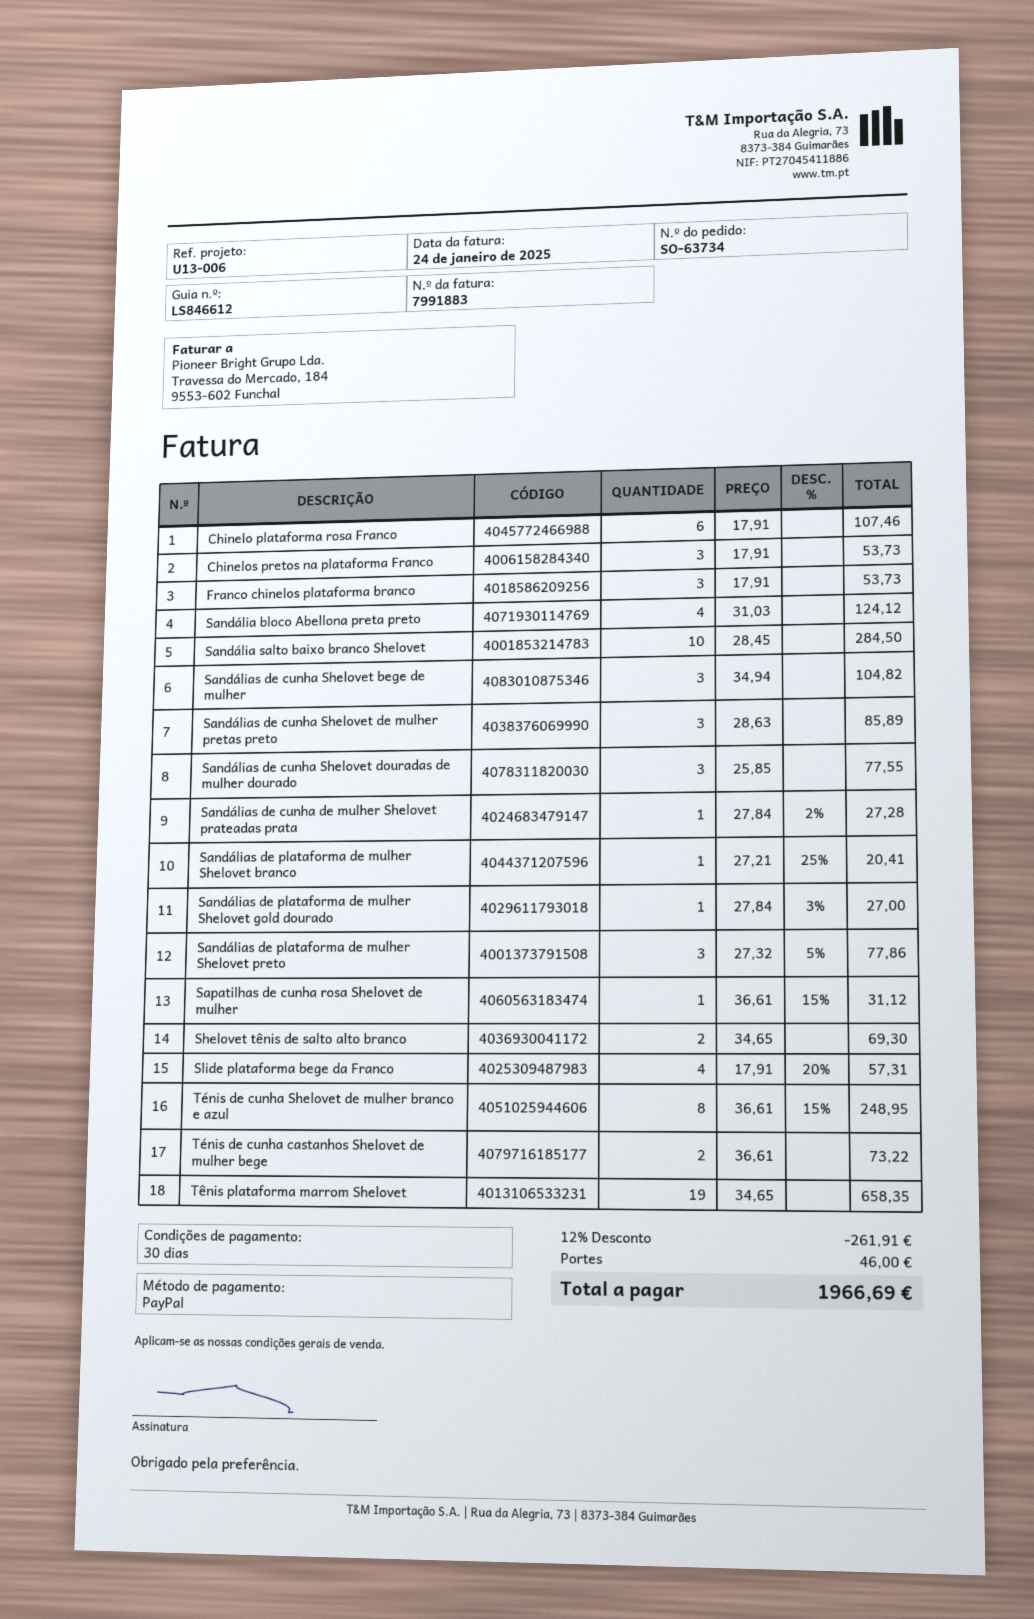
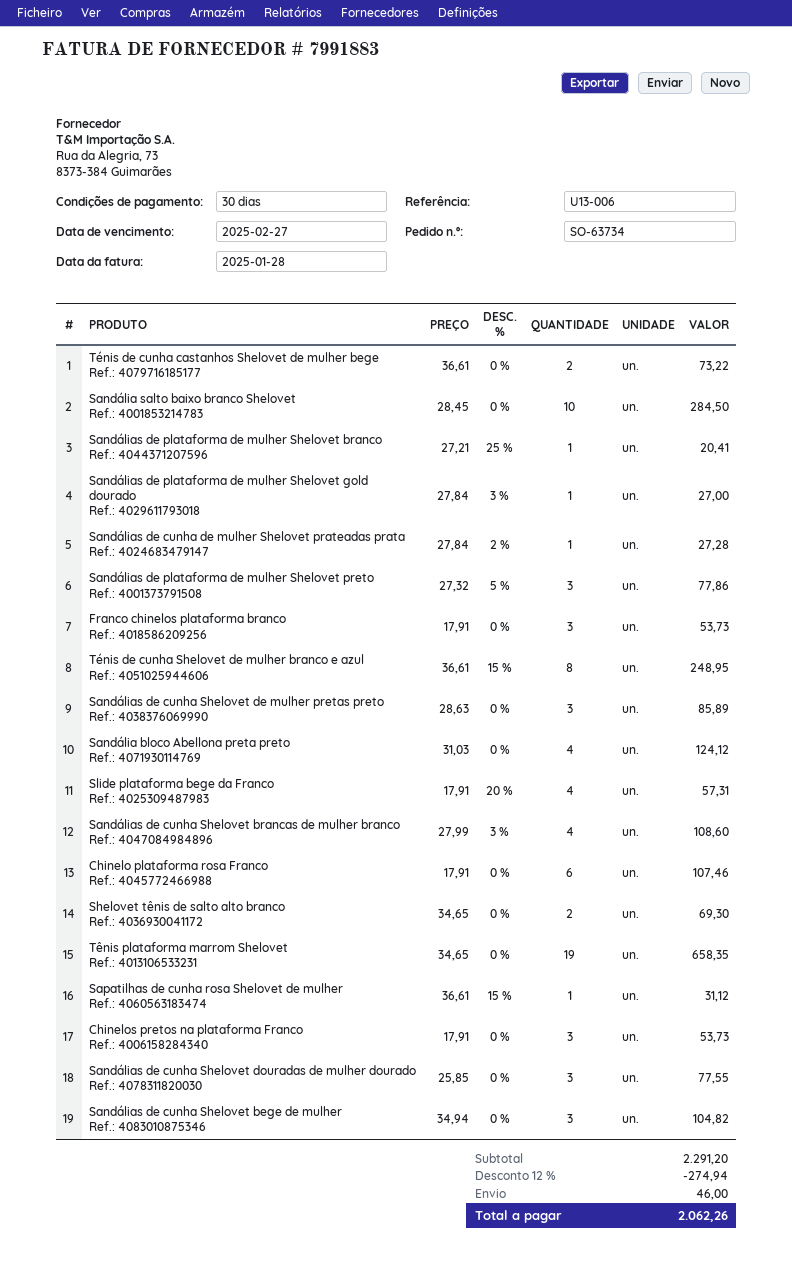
invoice date: 2025-01-24 -> 2025-01-28
Sandálias de cunha Shelovet brancas de mulher branco: none -> 4 x 27.99 - 3% = 108.60
discount: 12% = 261.91 -> 12% = 274.94
total: 1966.69 -> 2062.26

